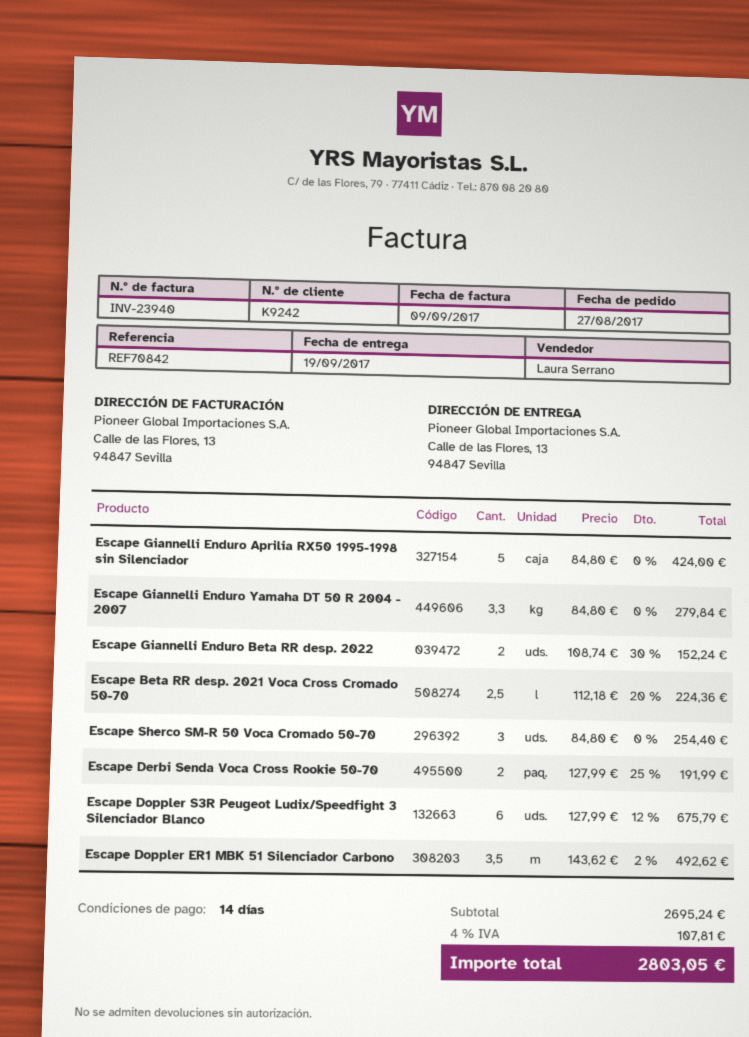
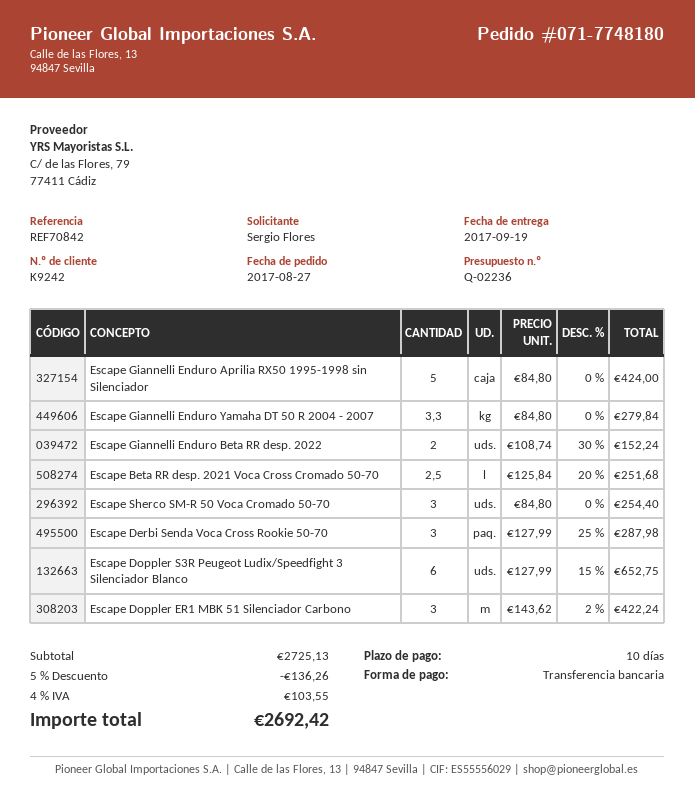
payment terms: 14 days -> 10 days
Escape Beta RR desp. 2021 Voca Cross Cromado 50-70: 2.5 x 112.18 - 20% = 224.36 -> 2.5 x 125.84 - 20% = 251.68
Escape Derbi Senda Voca Cross Rookie 50-70: 2 x 127.99 - 25% = 191.99 -> 3 x 127.99 - 25% = 287.98
Escape Doppler S3R Peugeot Ludix/Speedfight 3 Silenciador Blanco: 6 x 127.99 - 12% = 675.79 -> 6 x 127.99 - 15% = 652.75
Escape Doppler ER1 MBK 51 Silenciador Carbono: 3.5 x 143.62 - 2% = 492.62 -> 3 x 143.62 - 2% = 422.24
subtotal: 2695.24 -> 2725.13
discount: none -> 5% = 136.26
tax: 4% = 107.81 -> 4% = 103.55
total: 2803.05 -> 2692.42

